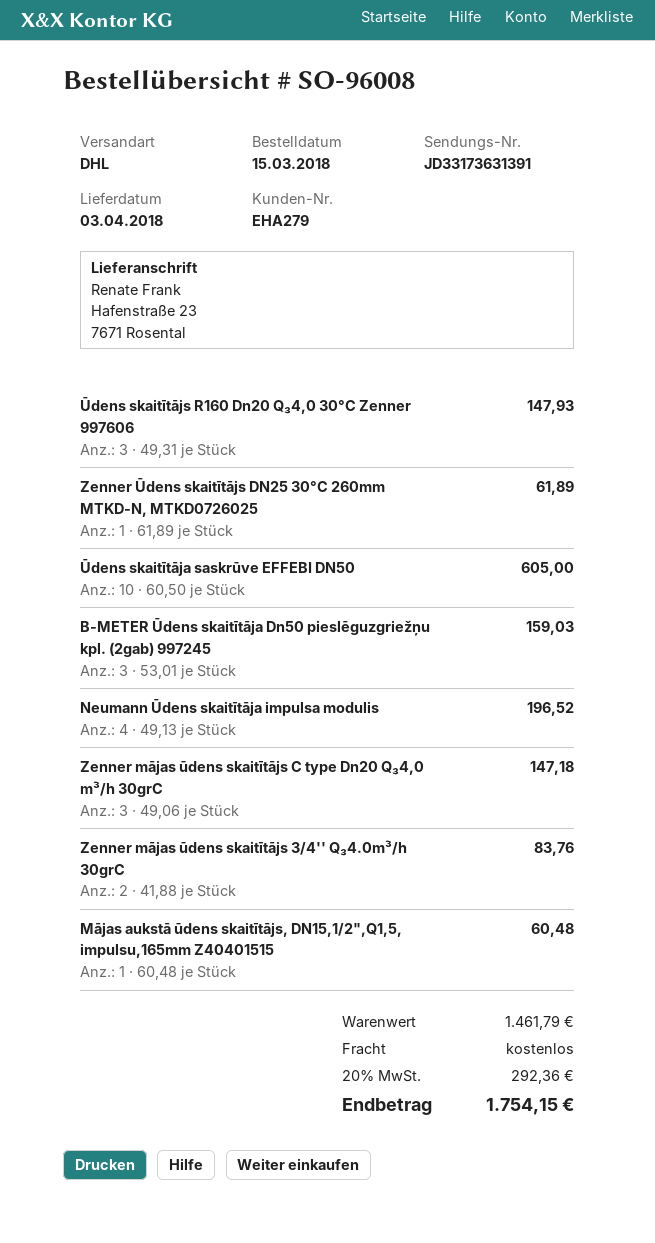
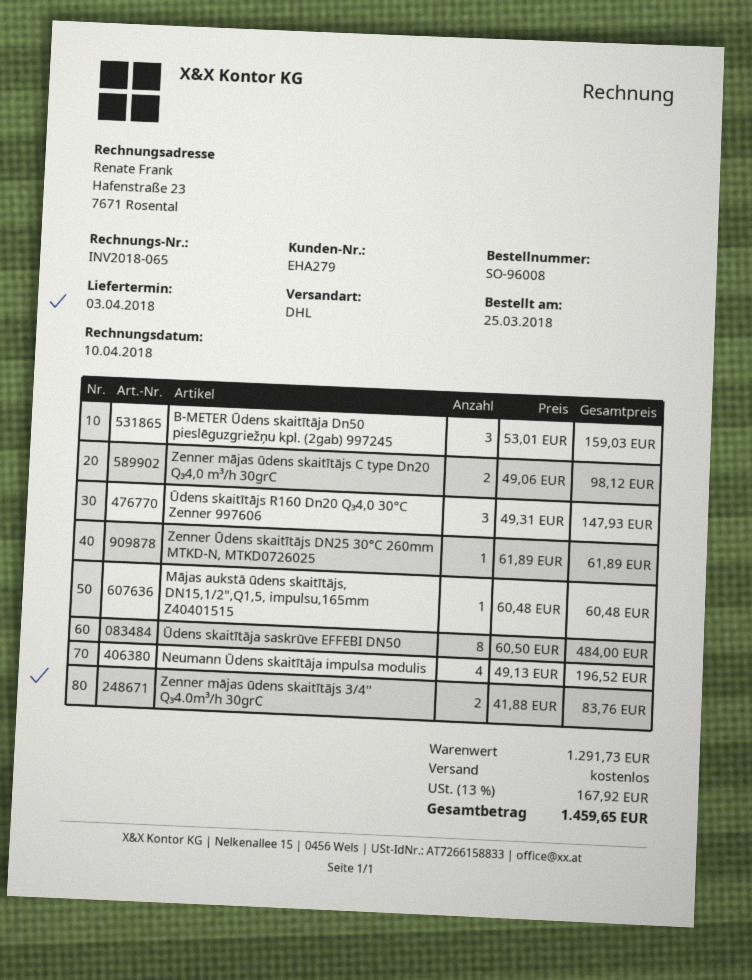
order date: 2018-03-15 -> 2018-03-25
Ūdens skaitītāja saskrūve EFFEBI DN50: 10 x 60.50 = 605.00 -> 8 x 60.50 = 484.00
Zenner mājas ūdens skaitītājs C type Dn20 Q₃4,0 m³/h 30grC: 3 x 49.06 = 147.18 -> 2 x 49.06 = 98.12
subtotal: 1461.79 -> 1291.73
tax: 20% = 292.36 -> 13% = 167.92
total: 1754.15 -> 1459.65

